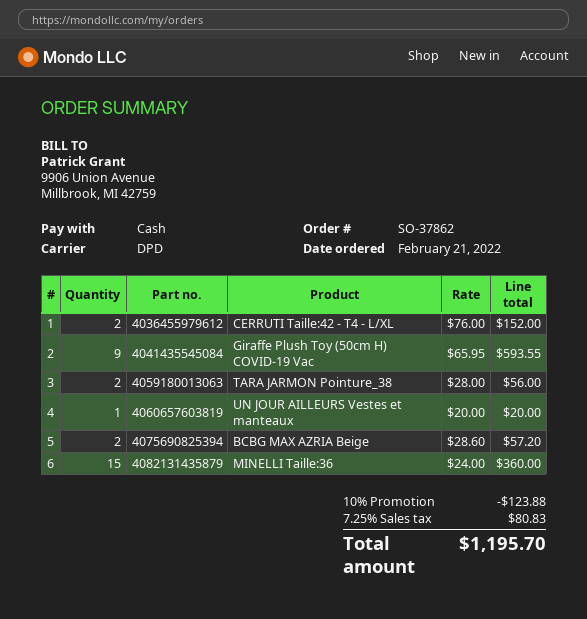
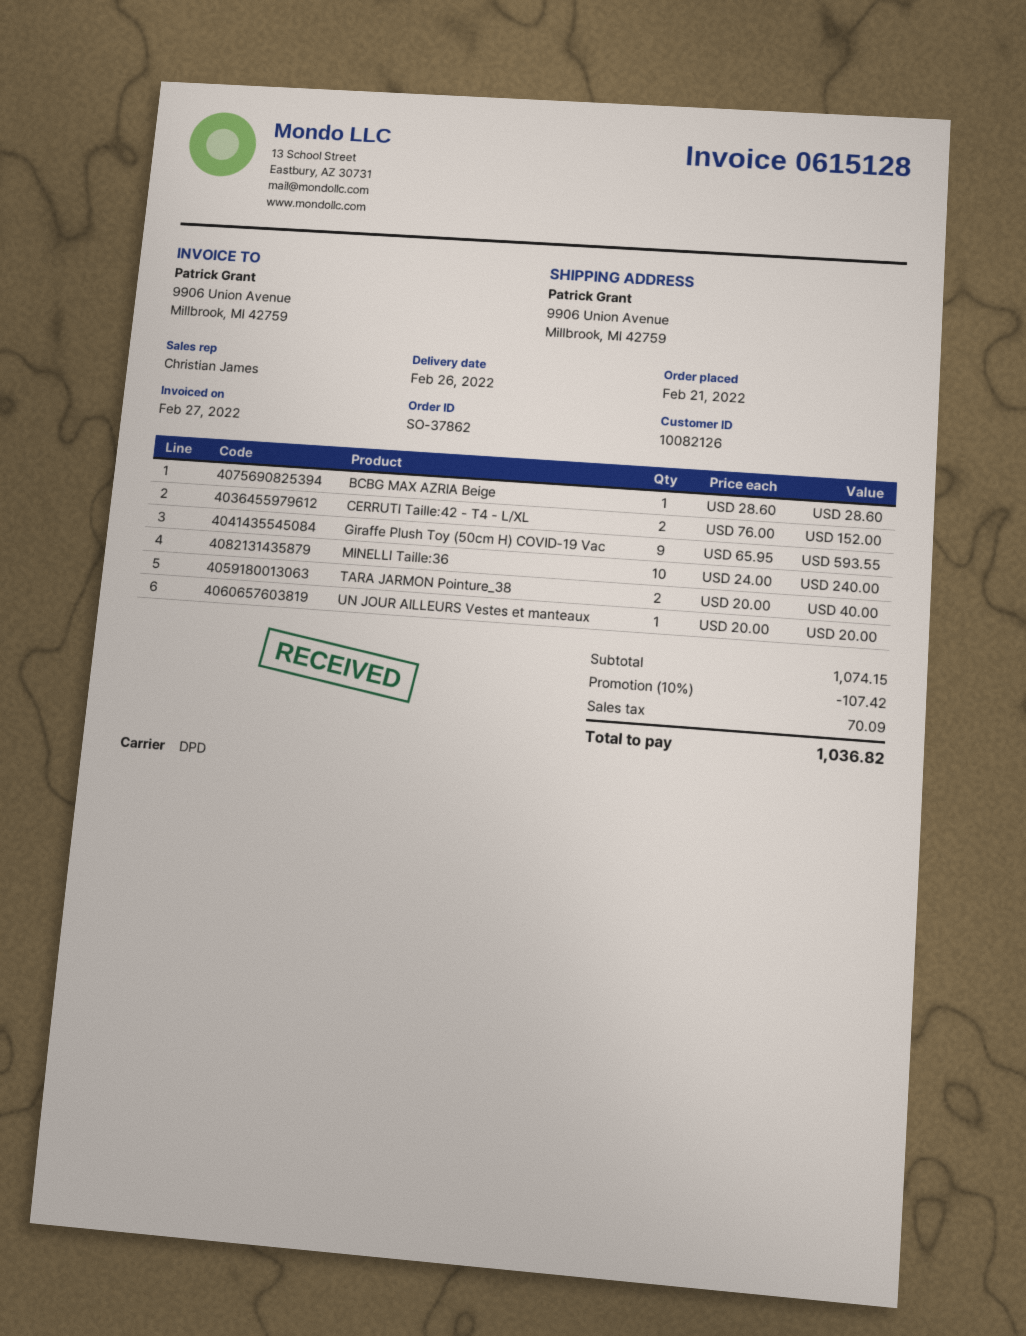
TARA JARMON Pointure_38: 2 x 28.00 = 56.00 -> 2 x 20.00 = 40.00
BCBG MAX AZRIA Beige: 2 x 28.60 = 57.20 -> 1 x 28.60 = 28.60
MINELLI Taille:36: 15 x 24.00 = 360.00 -> 10 x 24.00 = 240.00
discount: 10% = 123.88 -> 10% = 107.42
tax: 80.83 -> 70.09
total: 1195.70 -> 1036.82

